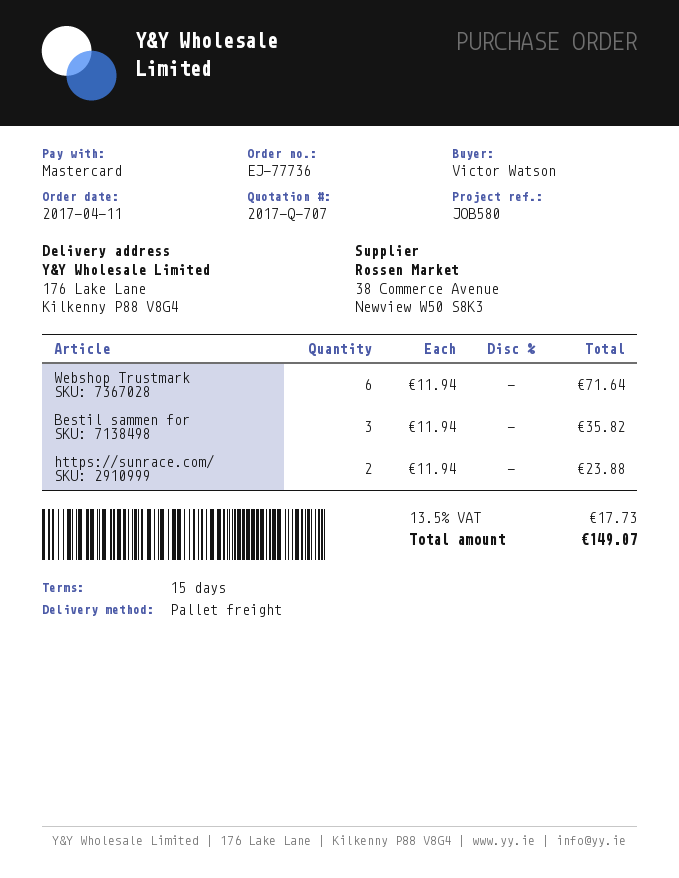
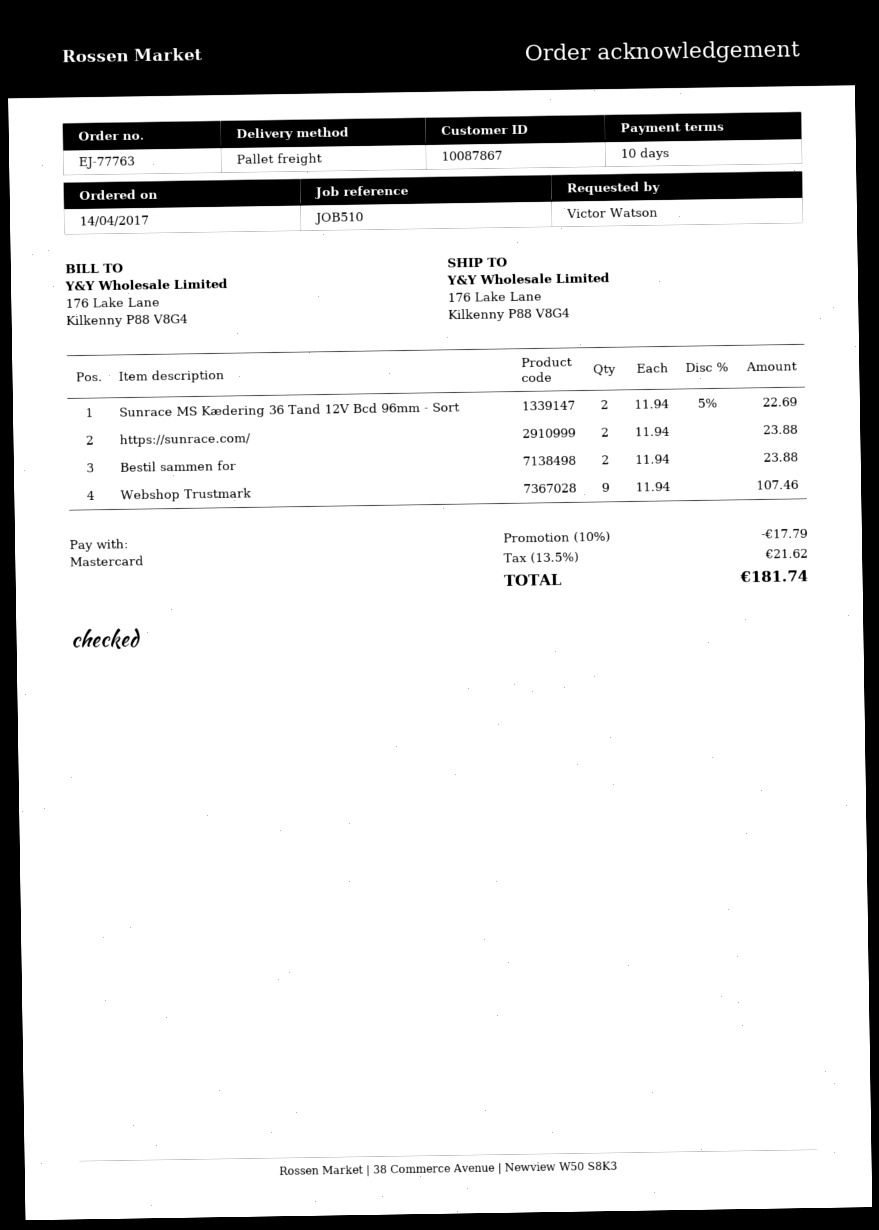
order number: EJ-77736 -> EJ-77763
order date: 2017-04-11 -> 2017-04-14
payment terms: 15 days -> 10 days
reference: JOB580 -> JOB510
Webshop Trustmark: 6 x 11.94 = 71.64 -> 9 x 11.94 = 107.46
Bestil sammen for: 3 x 11.94 = 35.82 -> 2 x 11.94 = 23.88
Sunrace MS Kædering 36 Tand 12V Bcd 96mm - Sort: none -> 2 x 11.94 - 5% = 22.69
discount: none -> 10% = 17.79
tax: 13.5% = 17.73 -> 13.5% = 21.62
total: 149.07 -> 181.74

